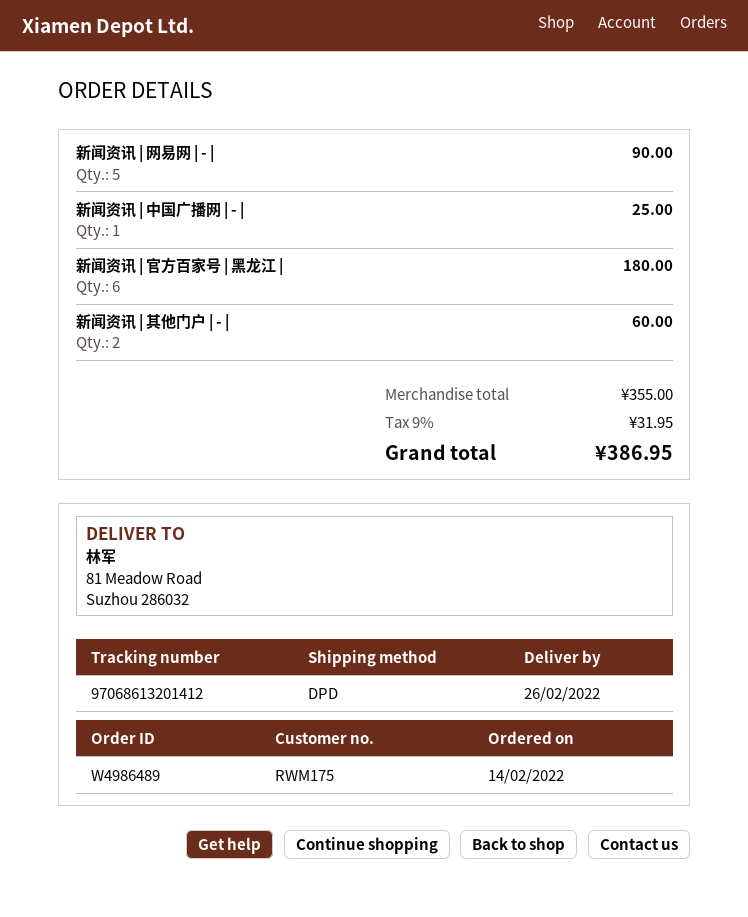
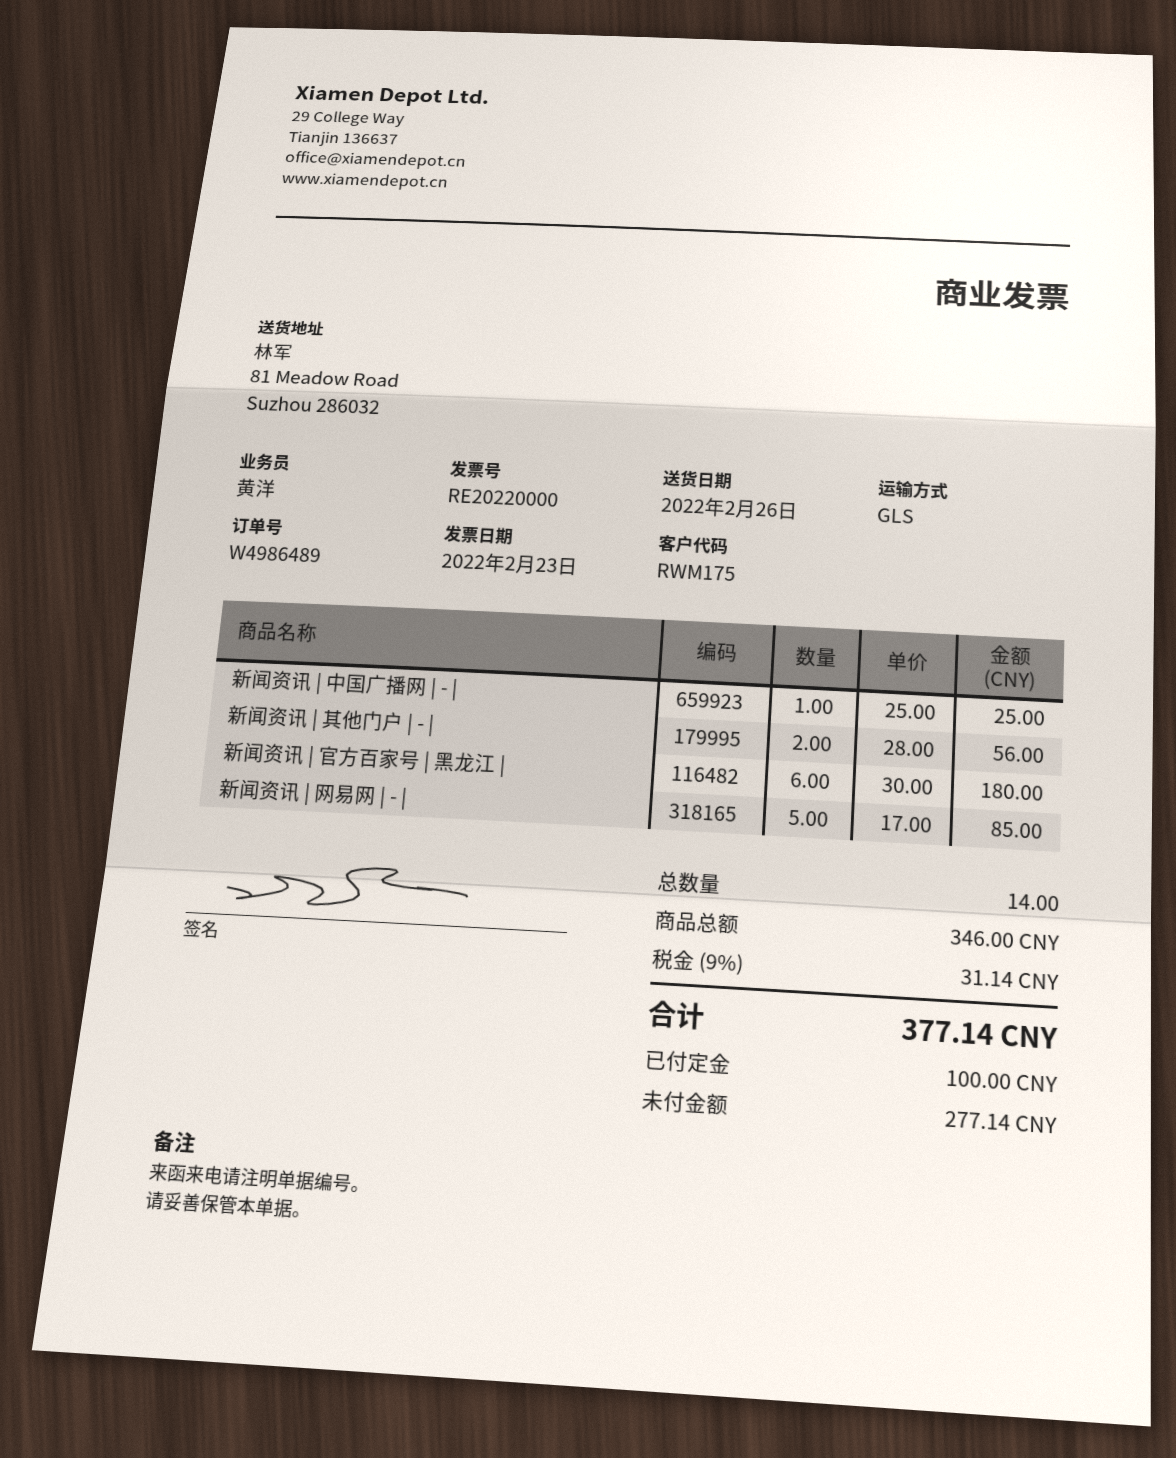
shipping method: DPD -> GLS
新闻资讯 | 网易网 | - |: 5 for 90.00 -> 5 for 85.00
新闻资讯 | 其他门户 | - |: 2 for 60.00 -> 2 for 56.00
subtotal: 355.00 -> 346.00
tax: 9% = 31.95 -> 9% = 31.14
total: 386.95 -> 377.14

